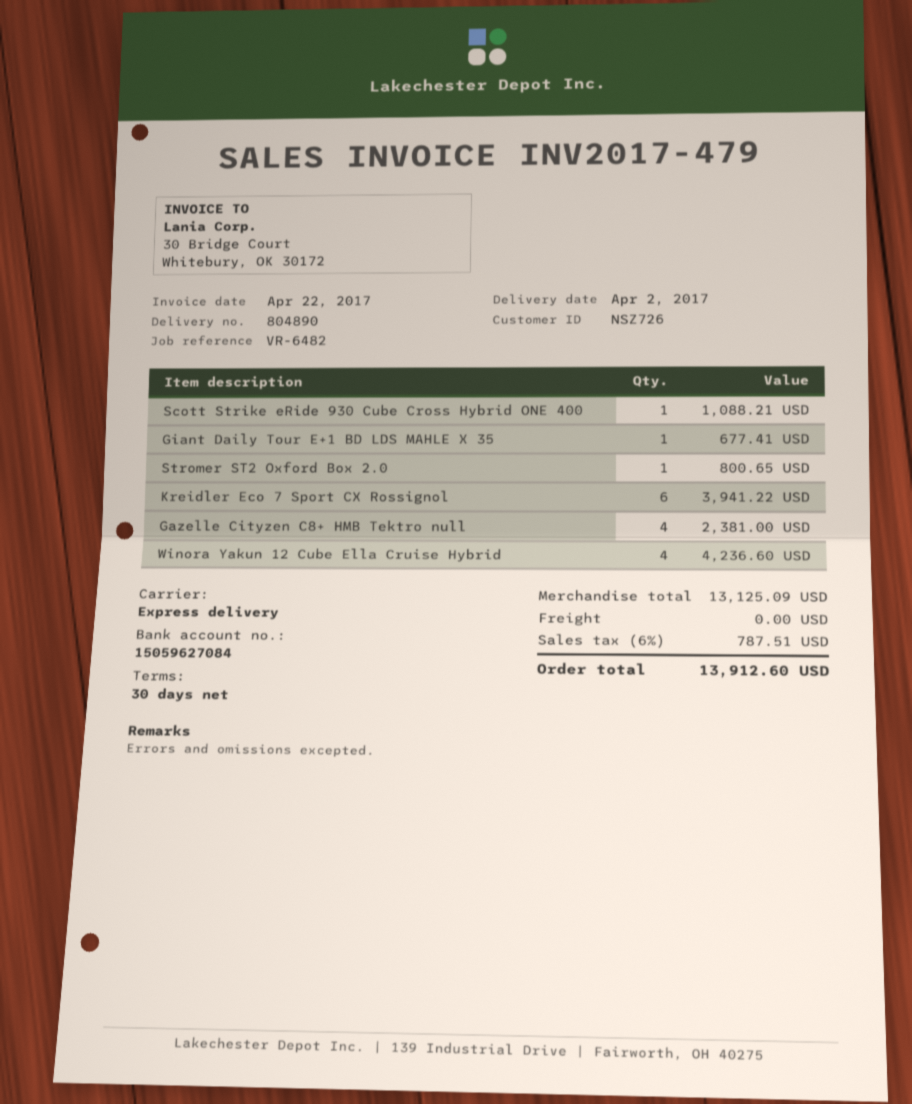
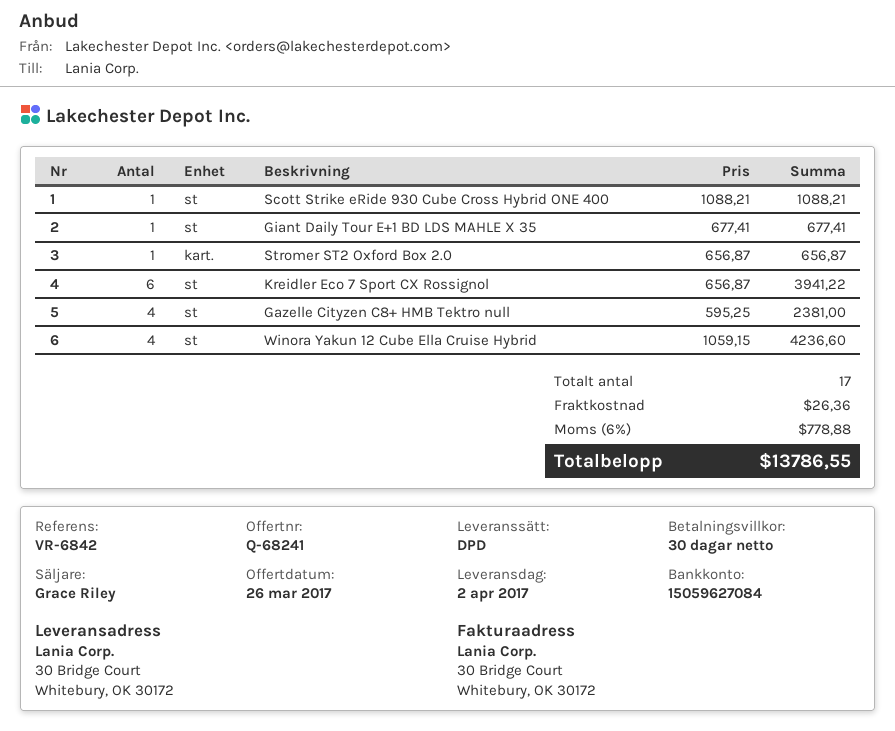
reference: VR-6482 -> VR-6842
shipping method: express -> DPD
Stromer ST2 Oxford Box 2.0: 1 for 800.65 -> 1 for 656.87
shipping: 0.00 -> 26.36
tax: 6% = 787.51 -> 6% = 778.88
total: 13912.60 -> 13786.55

